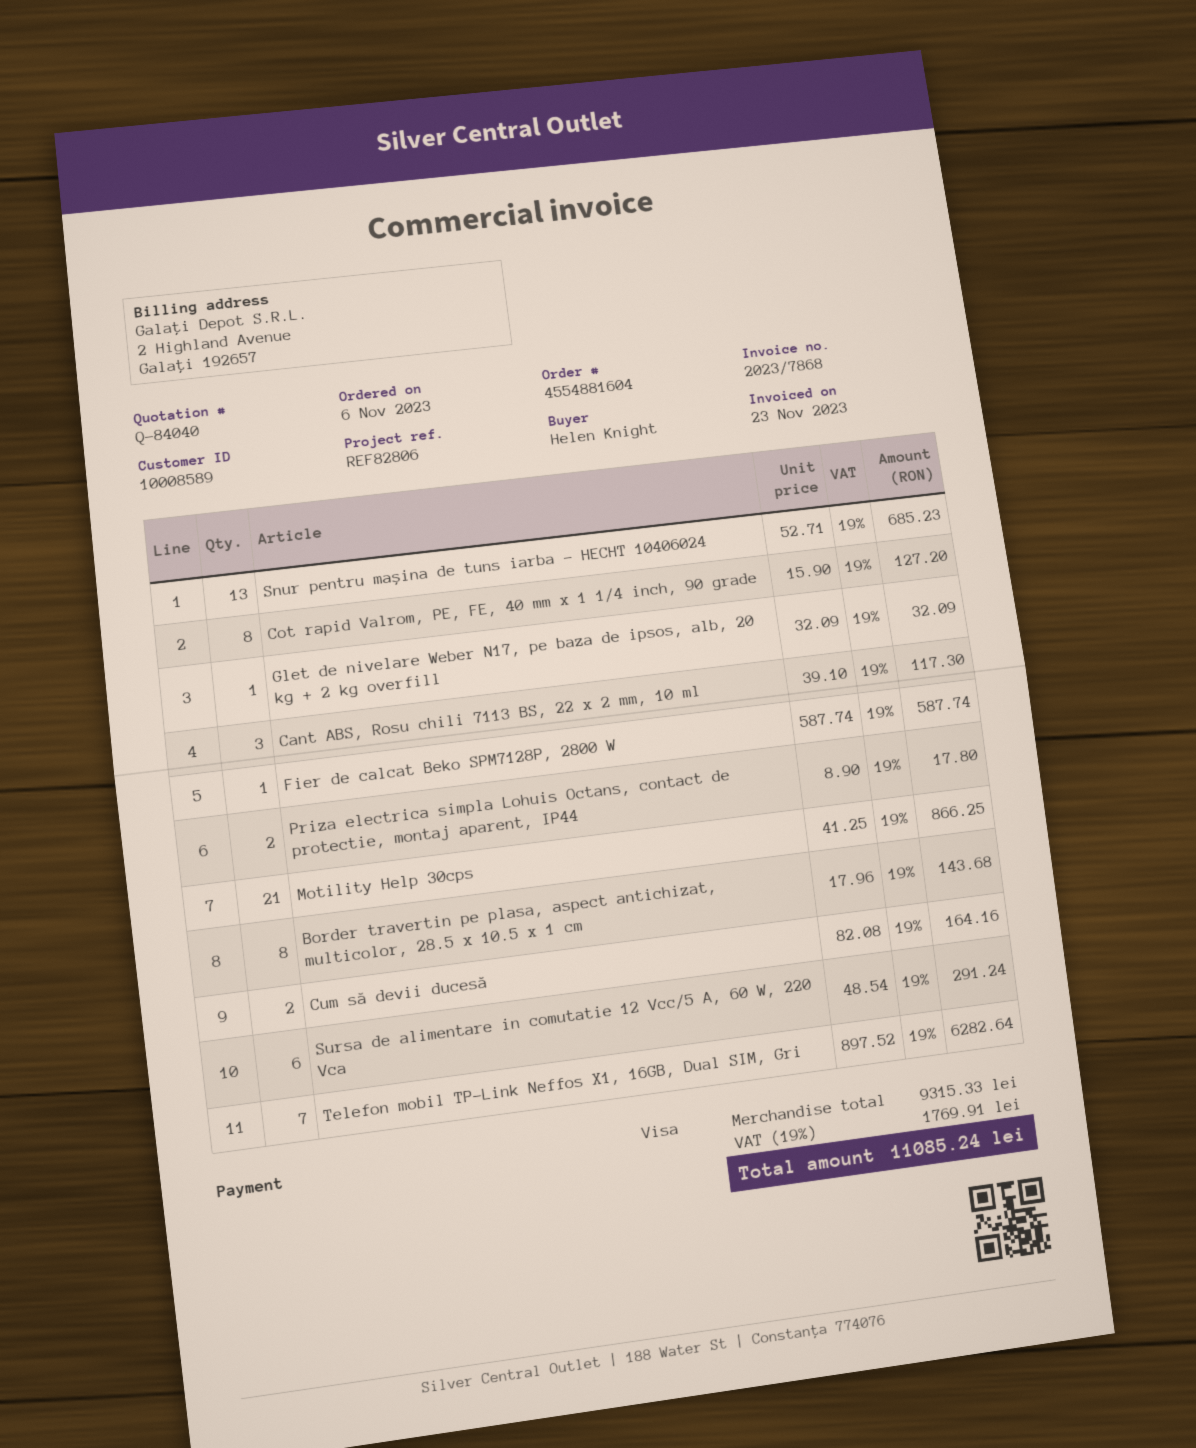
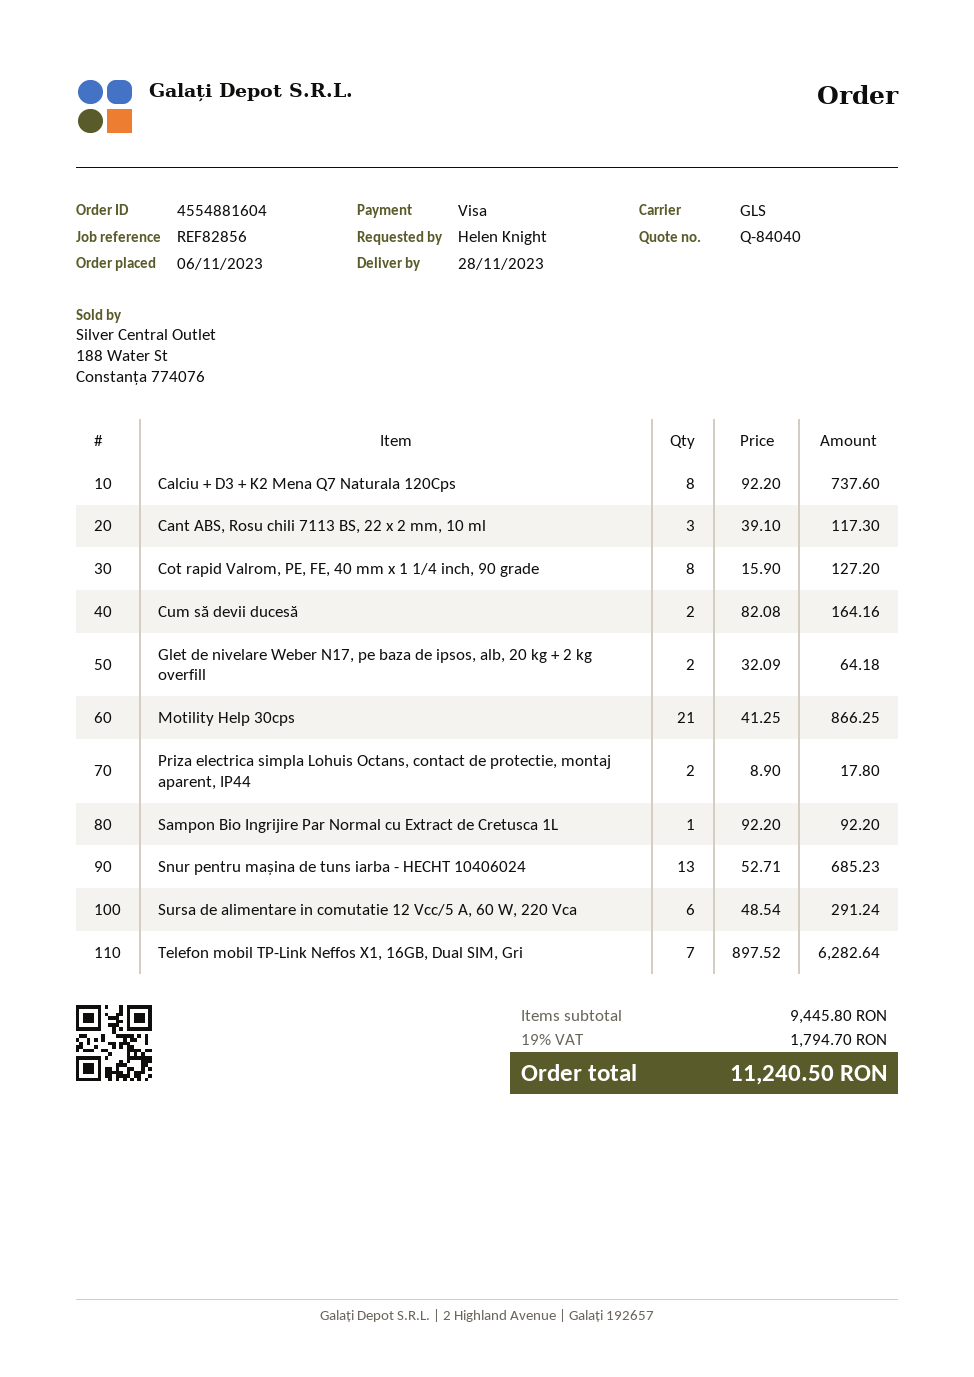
reference: REF82806 -> REF82856
Glet de nivelare Weber N17, pe baza de ipsos, alb, 20 kg + 2 kg overfill: 1 x 32.09 = 32.09 -> 2 x 32.09 = 64.18
Fier de calcat Beko SPM7128P, 2800 W: 1 x 587.74 = 587.74 -> none
Border travertin pe plasa, aspect antichizat, multicolor, 28.5 x 10.5 x 1 cm: 8 x 17.96 = 143.68 -> none
Calciu + D3 + K2 Mena Q7 Naturala 120Cps: none -> 8 x 92.20 = 737.60
Sampon Bio Ingrijire Par Normal cu Extract de Cretusca 1L: none -> 1 x 92.20 = 92.20
subtotal: 9315.33 -> 9445.80
tax: 19% = 1769.91 -> 19% = 1794.70
total: 11085.24 -> 11240.50

